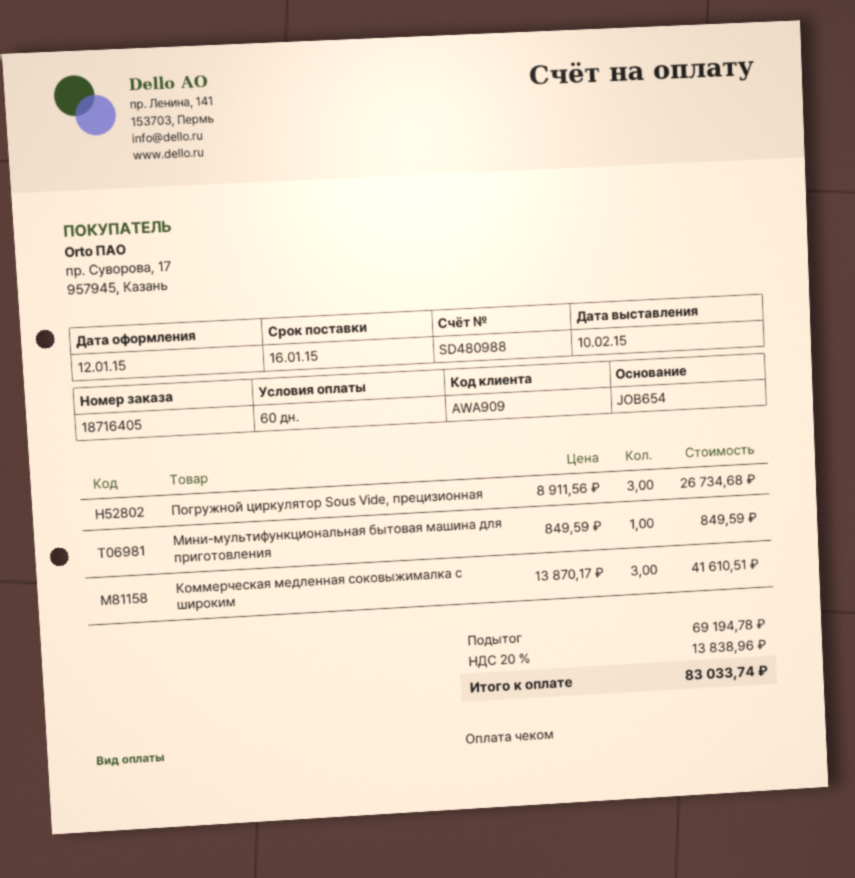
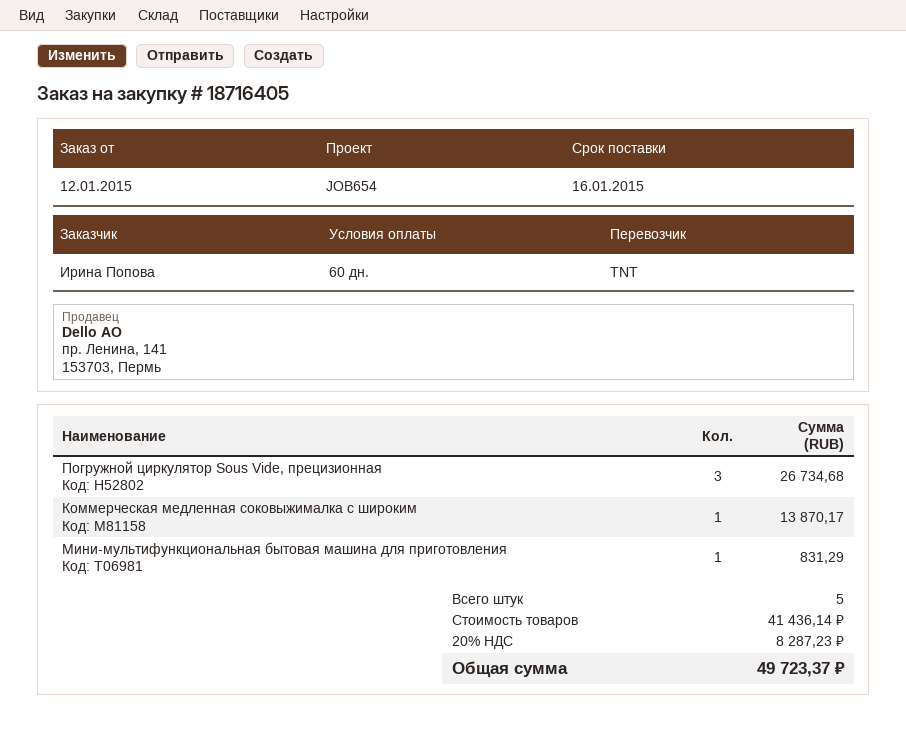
Мини-мультифункциональная бытовая машина для приготовления: 1 for 849.59 -> 1 for 831.29
Коммерческая медленная соковыжималка с широким: 3 for 41610.51 -> 1 for 13870.17
subtotal: 69194.78 -> 41436.14
tax: 20% = 13838.96 -> 20% = 8287.23
total: 83033.74 -> 49723.37

